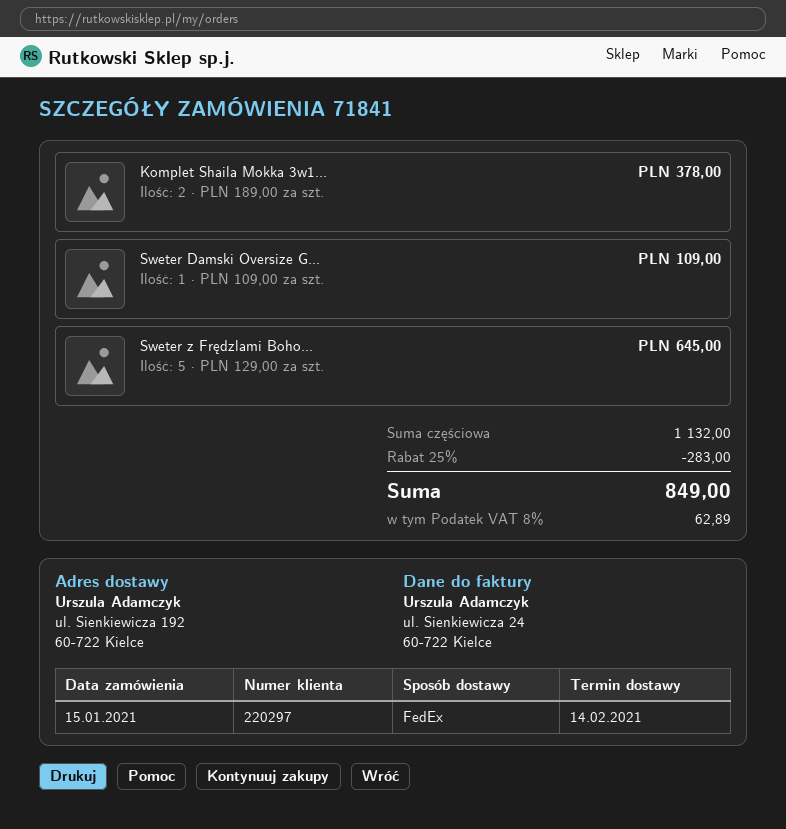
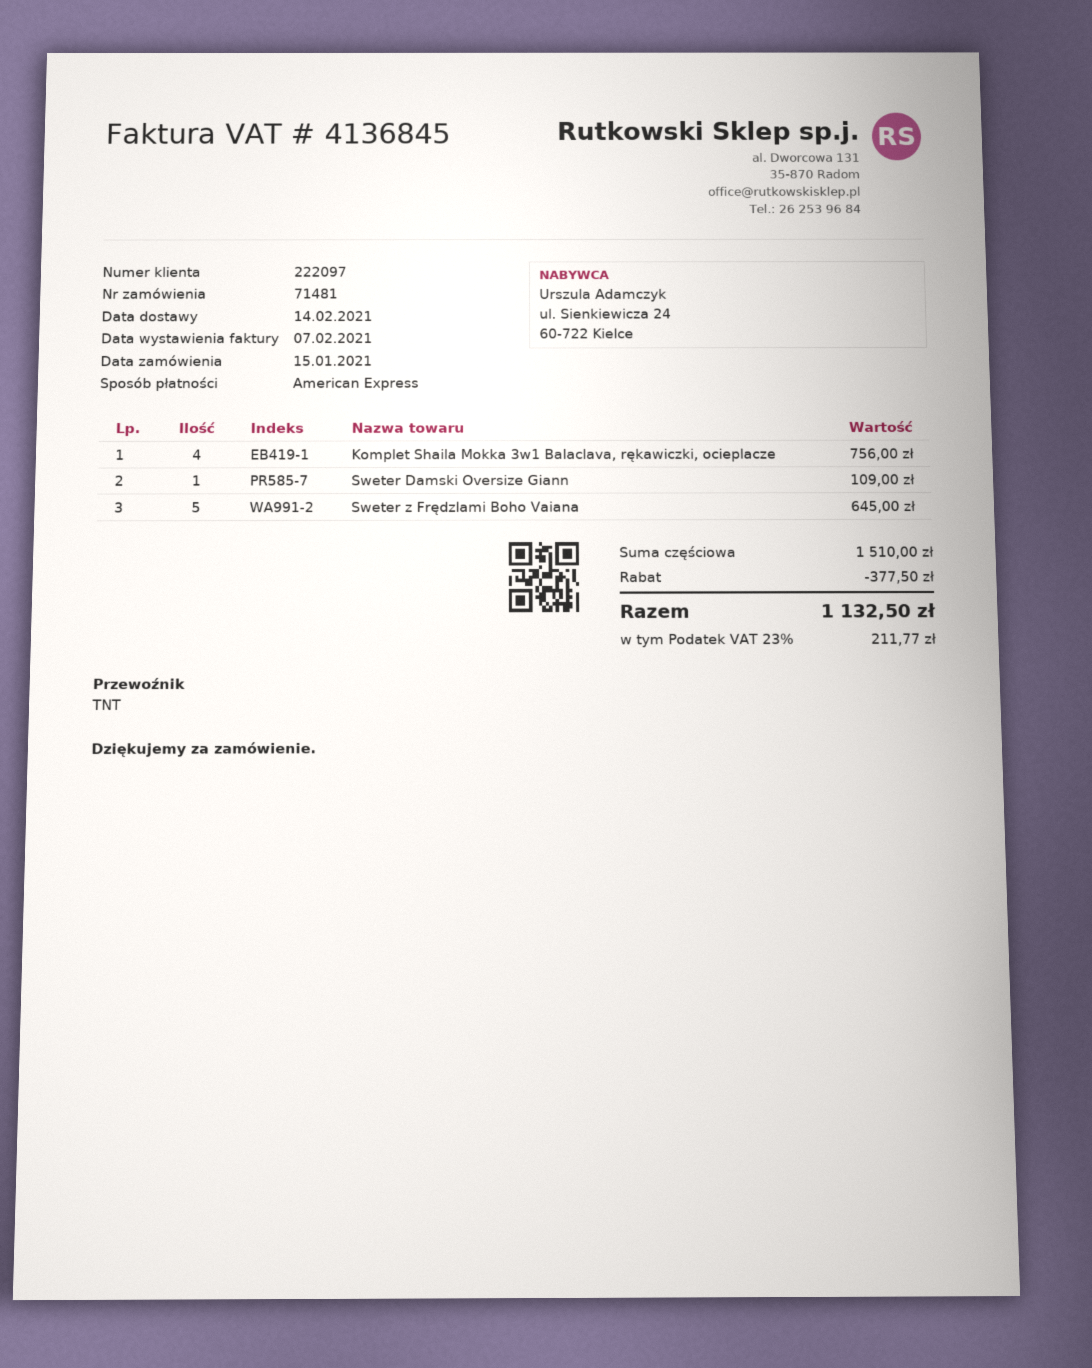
order number: 71841 -> 71481
customer number: 220297 -> 222097
shipping method: FedEx -> TNT
Komplet Shaila Mokka 3w1...: 2 for 378.00 -> 4 for 756.00
subtotal: 1132.00 -> 1510.00
discount: 283.00 -> 377.50
tax: 8% = 62.89 -> 23% = 211.77
total: 849.00 -> 1132.50

